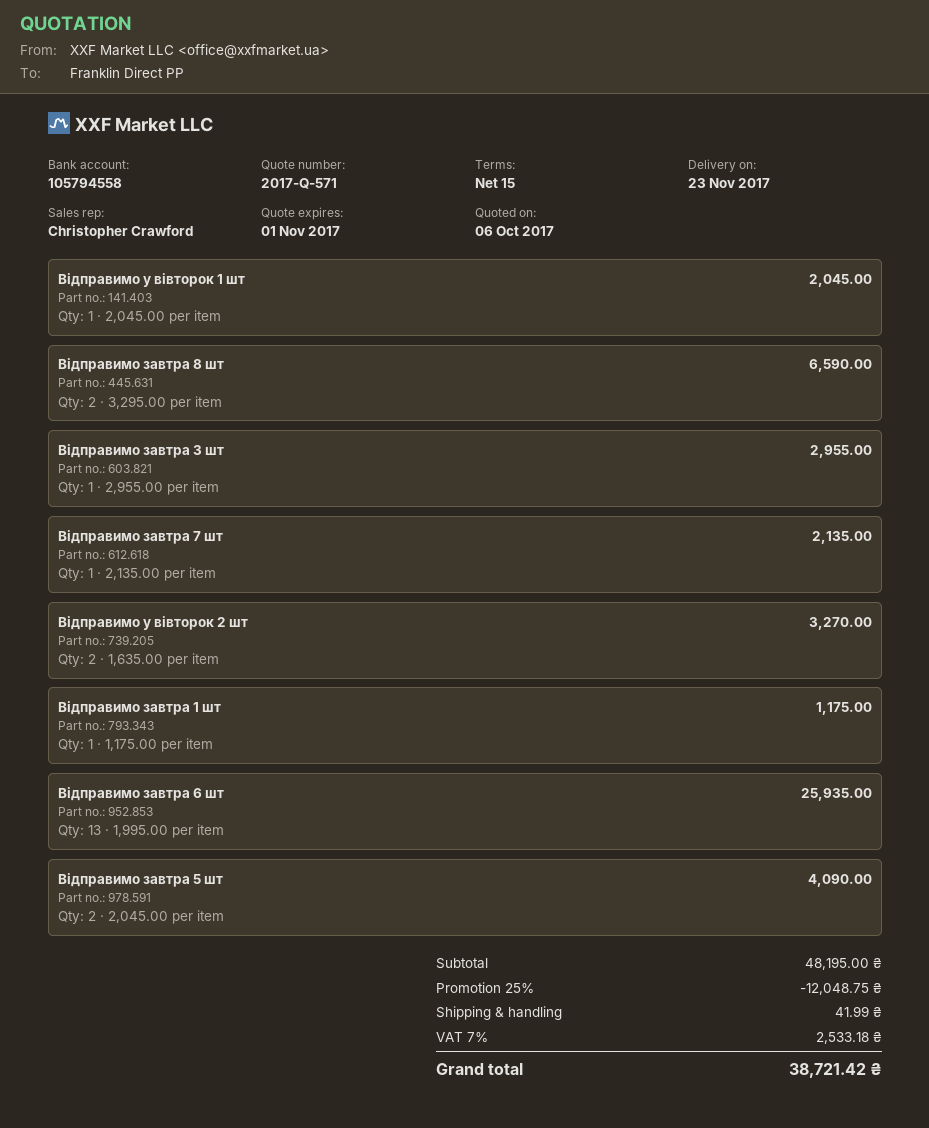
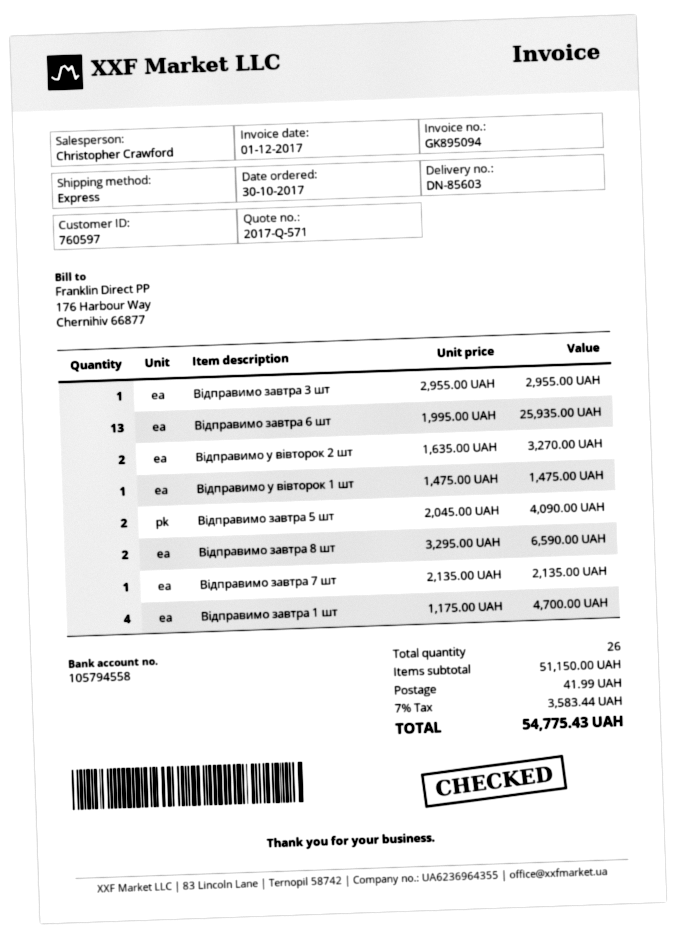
Відправимо у вівторок 1 шт: 1 x 2045.00 = 2045.00 -> 1 x 1475.00 = 1475.00
Відправимо завтра 1 шт: 1 x 1175.00 = 1175.00 -> 4 x 1175.00 = 4700.00
subtotal: 48195.00 -> 51150.00
discount: 25% = 12048.75 -> none
tax: 7% = 2533.18 -> 7% = 3583.44
total: 38721.42 -> 54775.43

